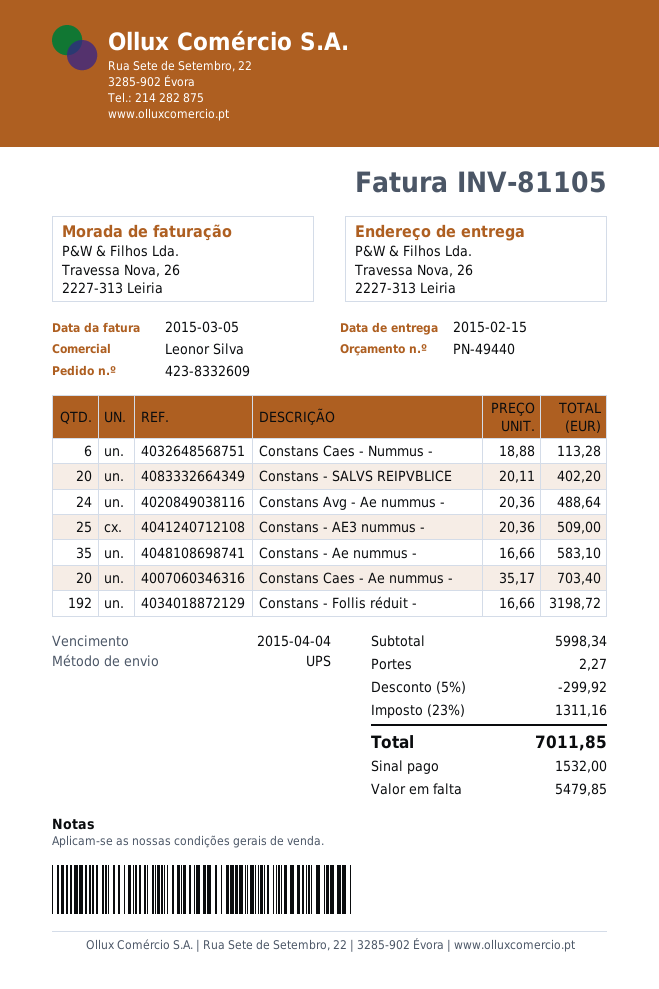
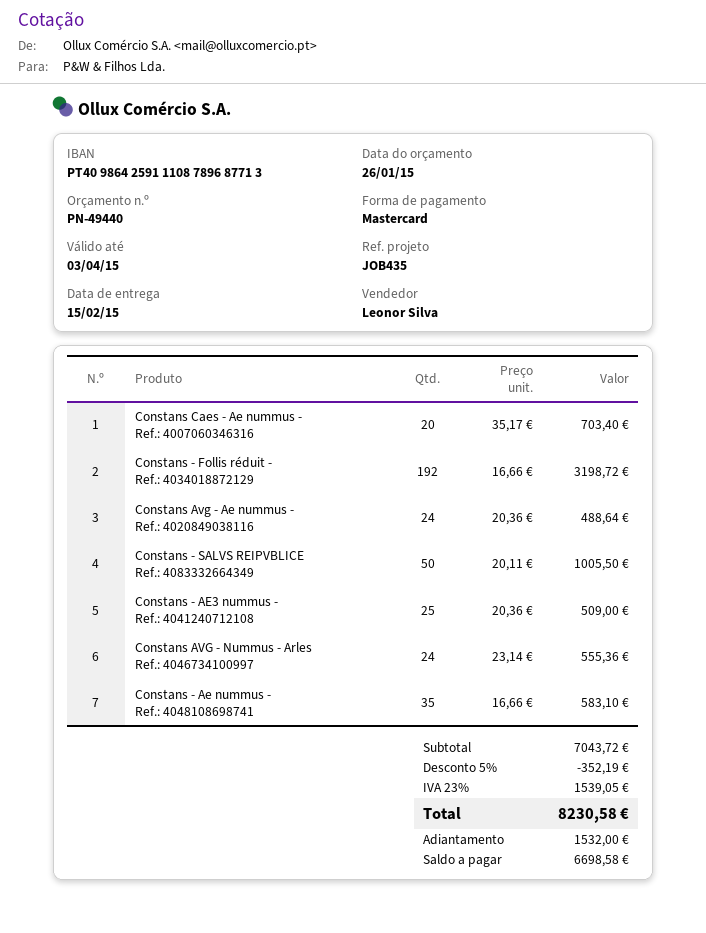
Constans Caes - Nummus -: 6 x 18.88 = 113.28 -> none
Constans - SALVS REIPVBLICE: 20 x 20.11 = 402.20 -> 50 x 20.11 = 1005.50
Constans AVG - Nummus - Arles: none -> 24 x 23.14 = 555.36
subtotal: 5998.34 -> 7043.72
discount: 5% = 299.92 -> 5% = 352.19
shipping: 2.27 -> none
tax: 23% = 1311.16 -> 23% = 1539.05
total: 7011.85 -> 8230.58
balance: 5479.85 -> 6698.58

